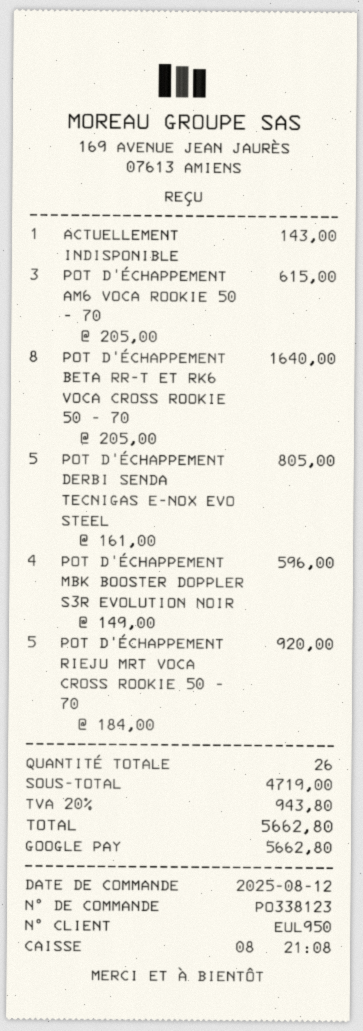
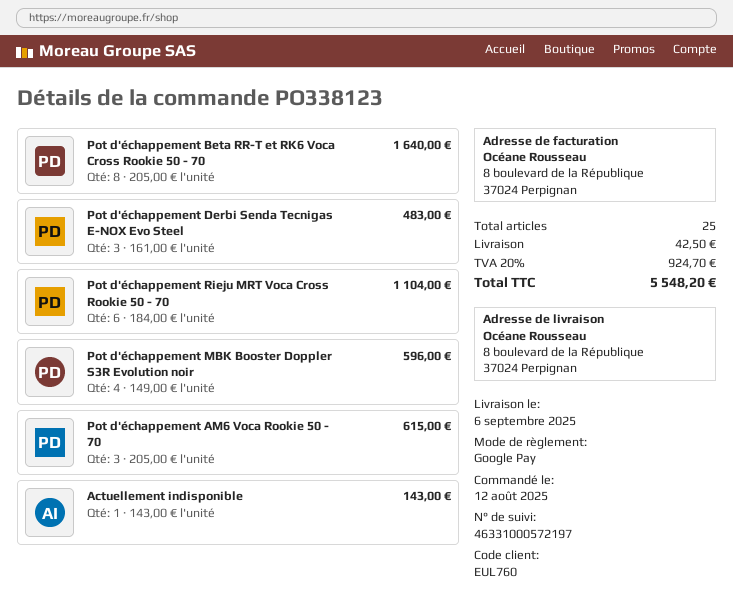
customer number: EUL950 -> EUL760
POT D'ÉCHAPPEMENT DERBI SENDA TECNIGAS E-NOX EVO STEEL: 5 x 161.00 = 805.00 -> 3 x 161.00 = 483.00
POT D'ÉCHAPPEMENT RIEJU MRT VOCA CROSS ROOKIE 50 - 70: 5 x 184.00 = 920.00 -> 6 x 184.00 = 1104.00
total quantity: 26 -> 25
shipping: none -> 42.50
tax: 20% = 943.80 -> 20% = 924.70
total: 5662.80 -> 5548.20

